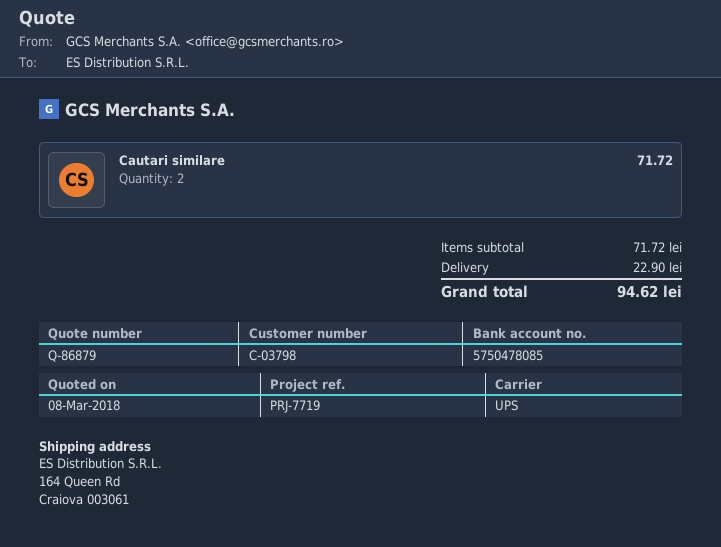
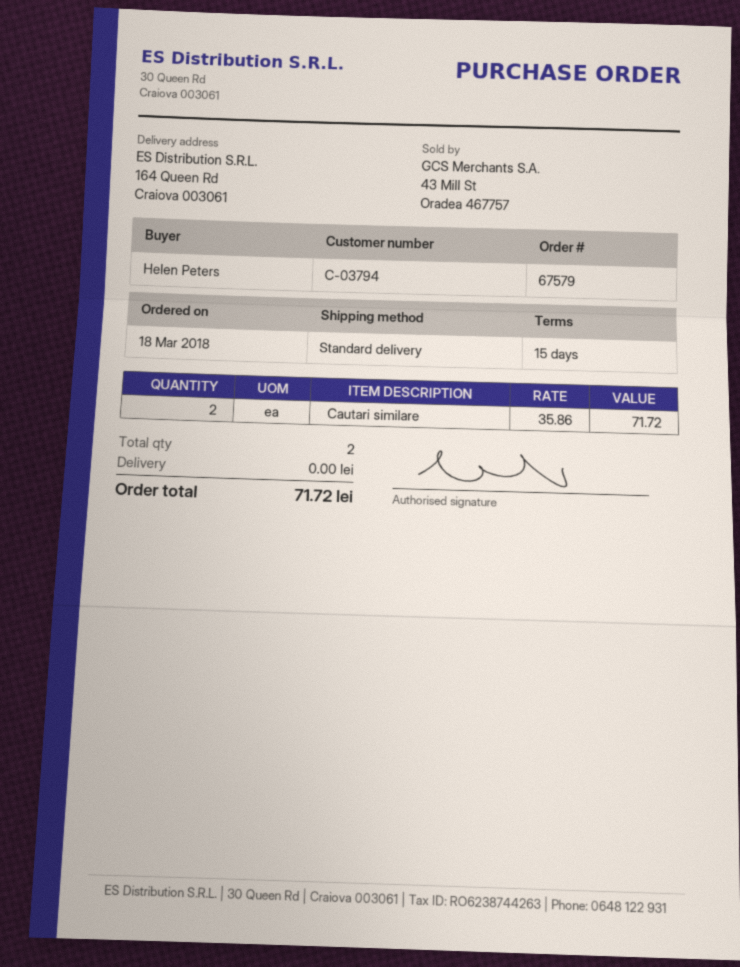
customer number: C-03798 -> C-03794
shipping method: UPS -> standard
shipping: 22.90 -> 0.00
total: 94.62 -> 71.72

